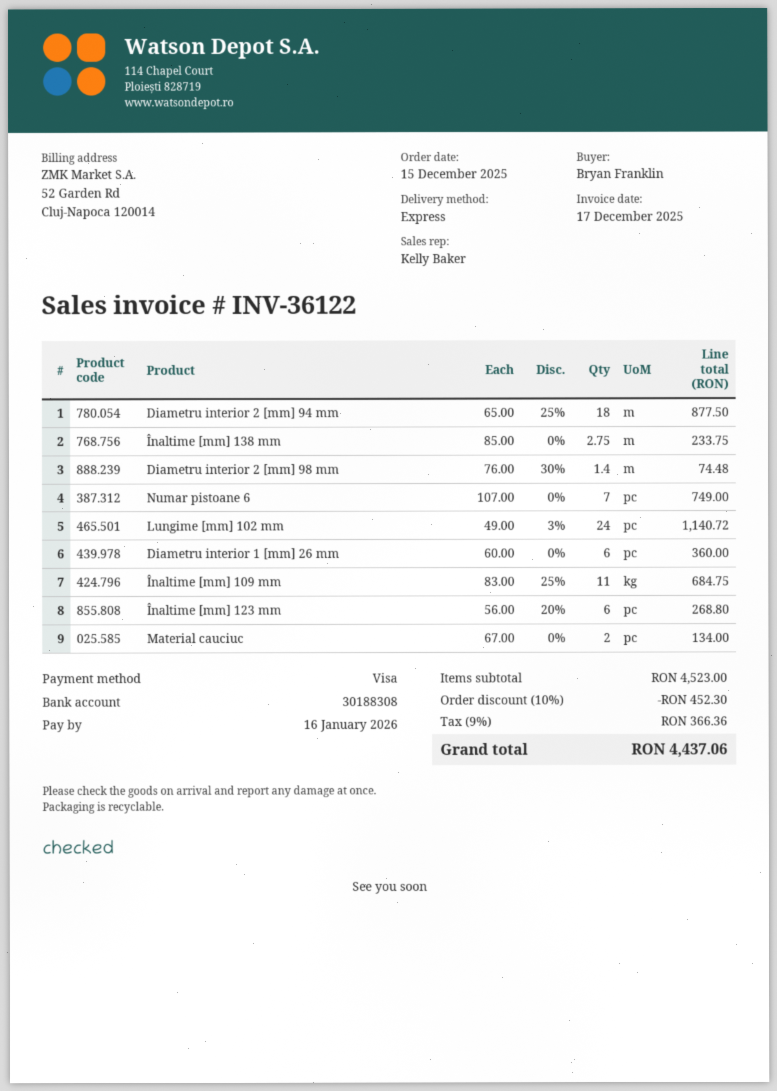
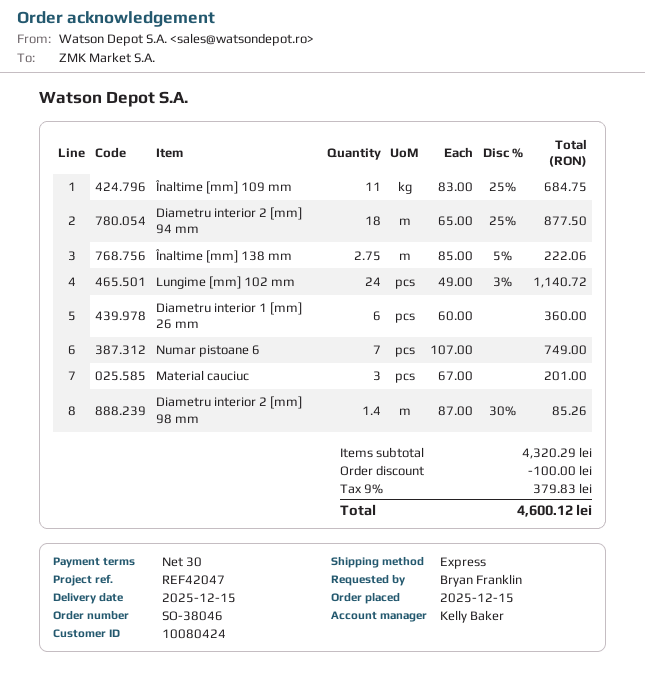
Înaltime [mm] 138 mm: 2.75 x 85.00 = 233.75 -> 2.75 x 85.00 - 5% = 222.06
Diametru interior 2 [mm] 98 mm: 1.4 x 76.00 - 30% = 74.48 -> 1.4 x 87.00 - 30% = 85.26
Înaltime [mm] 123 mm: 6 x 56.00 - 20% = 268.80 -> none
Material cauciuc: 2 x 67.00 = 134.00 -> 3 x 67.00 = 201.00
subtotal: 4523.00 -> 4320.29
discount: 452.30 -> 100.00
tax: 9% = 366.36 -> 9% = 379.83
total: 4437.06 -> 4600.12

